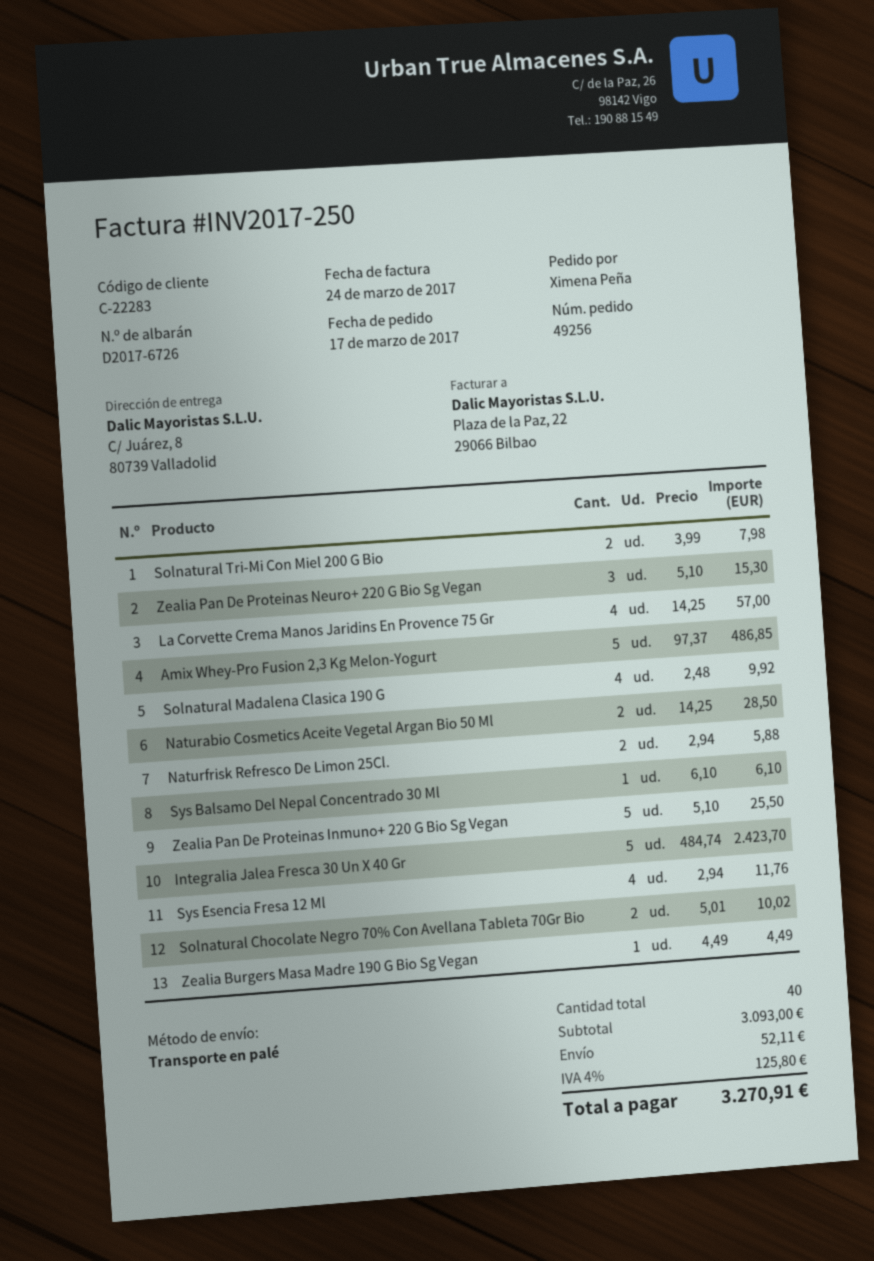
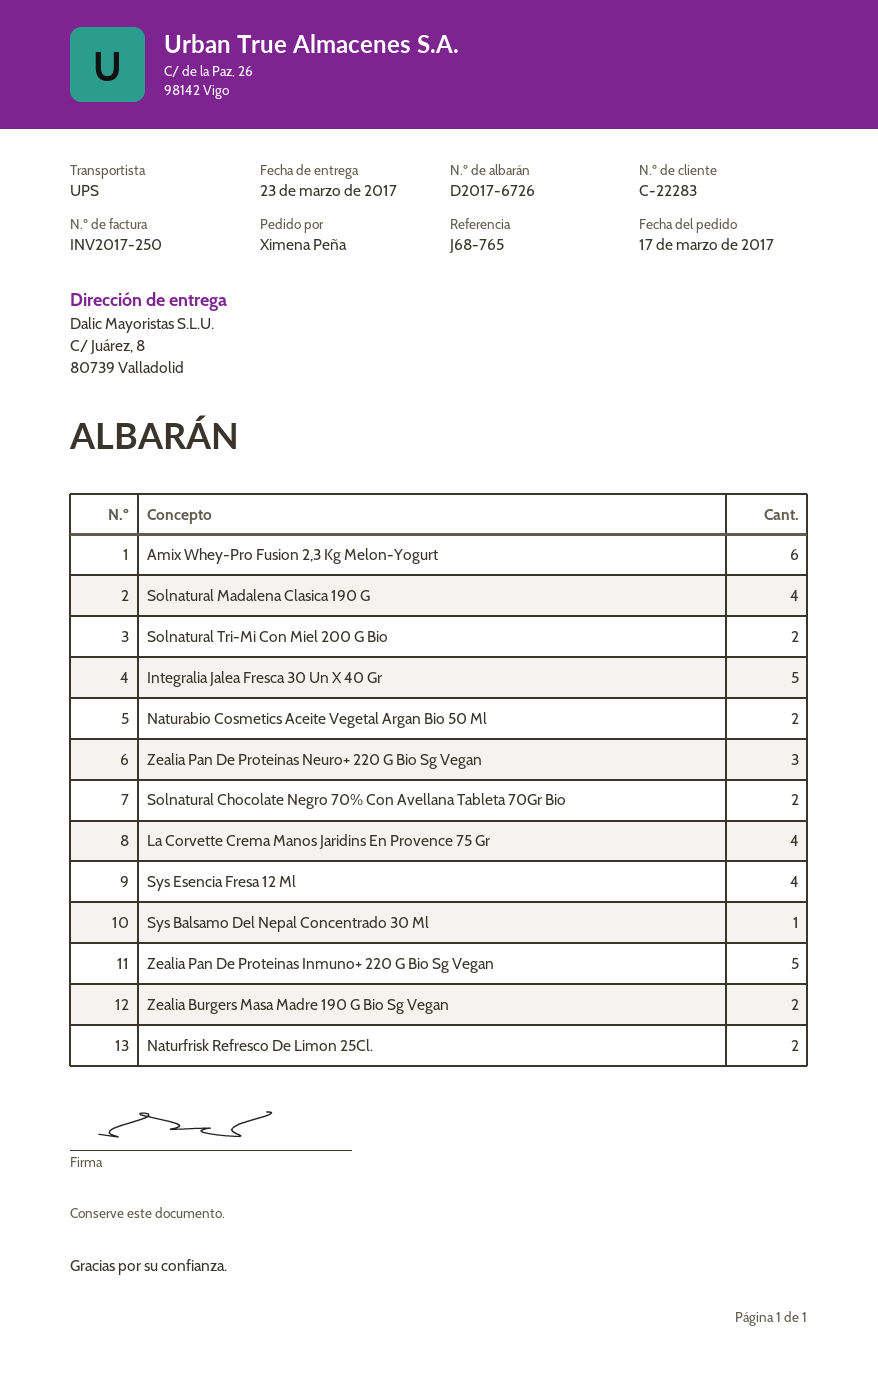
shipping method: pallet freight -> UPS
Amix Whey-Pro Fusion 2,3 Kg Melon-Yogurt: 5 -> 6
Zealia Burgers Masa Madre 190 G Bio Sg Vegan: 1 -> 2

